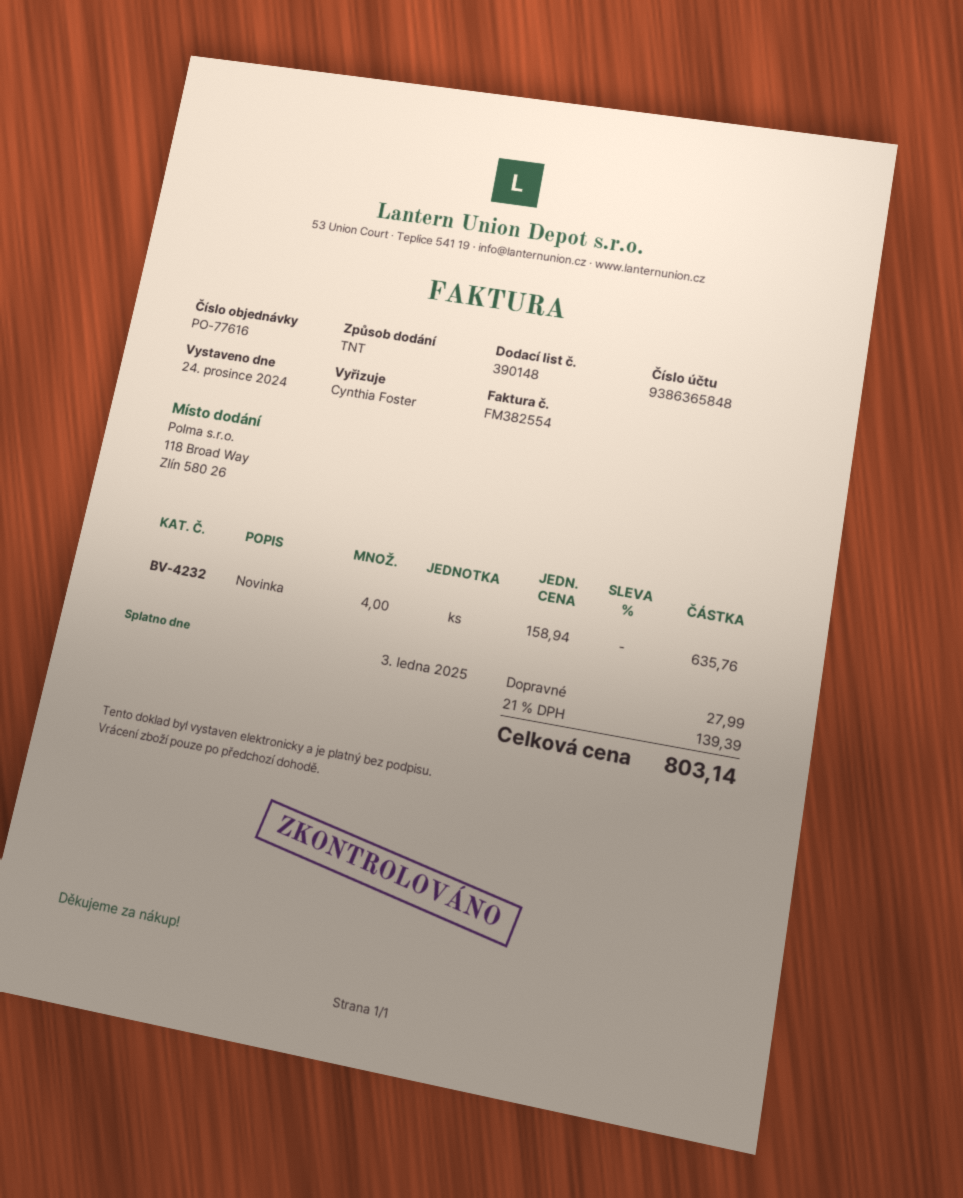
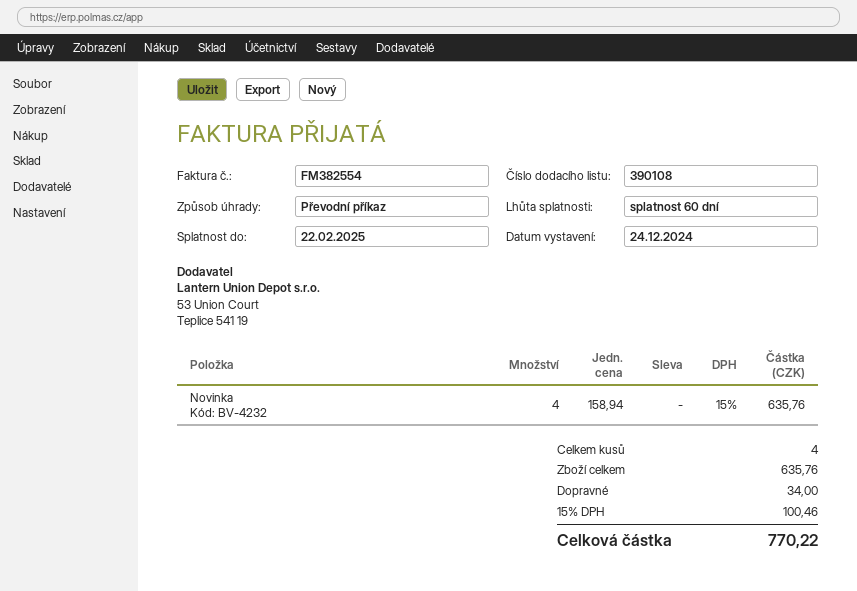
delivery note number: 390148 -> 390108
due date: 2025-01-03 -> 2025-02-22
shipping: 27.99 -> 34.00
tax: 21% = 139.39 -> 15% = 100.46
total: 803.14 -> 770.22

